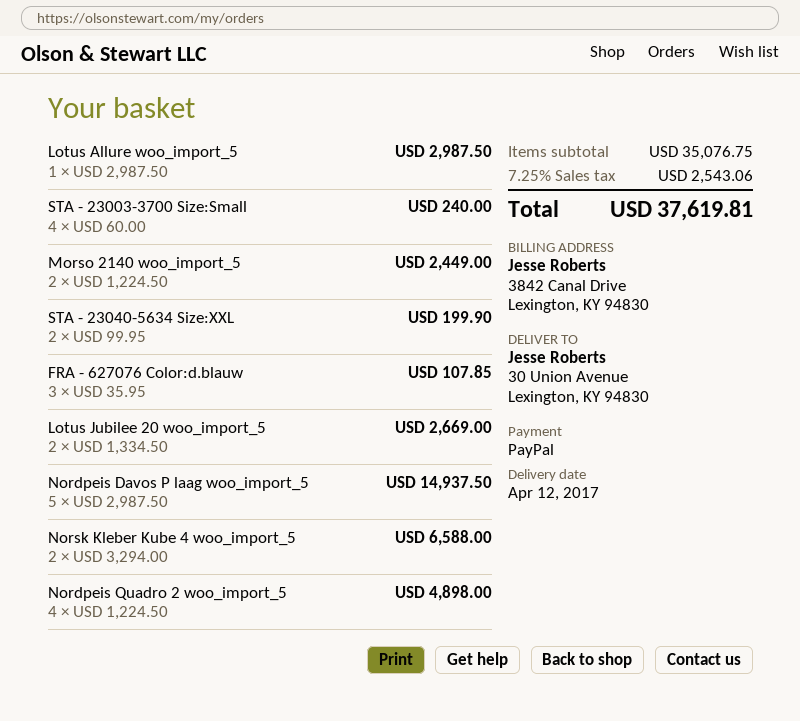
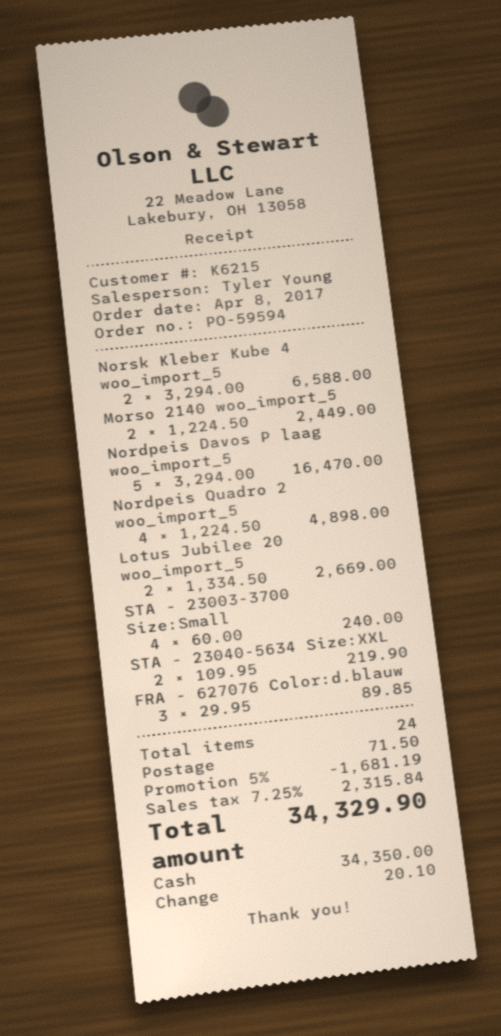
payment method: PayPal -> cash
Lotus Allure woo_import_5: 1 x 2987.50 = 2987.50 -> none
STA - 23040-5634 Size:XXL: 2 x 99.95 = 199.90 -> 2 x 109.95 = 219.90
FRA - 627076 Color:d.blauw: 3 x 35.95 = 107.85 -> 3 x 29.95 = 89.85
Nordpeis Davos P laag woo_import_5: 5 x 2987.50 = 14937.50 -> 5 x 3294.00 = 16470.00
discount: none -> 5% = 1681.19
shipping: none -> 71.50
tax: 7.25% = 2543.06 -> 7.25% = 2315.84
total: 37619.81 -> 34329.90

